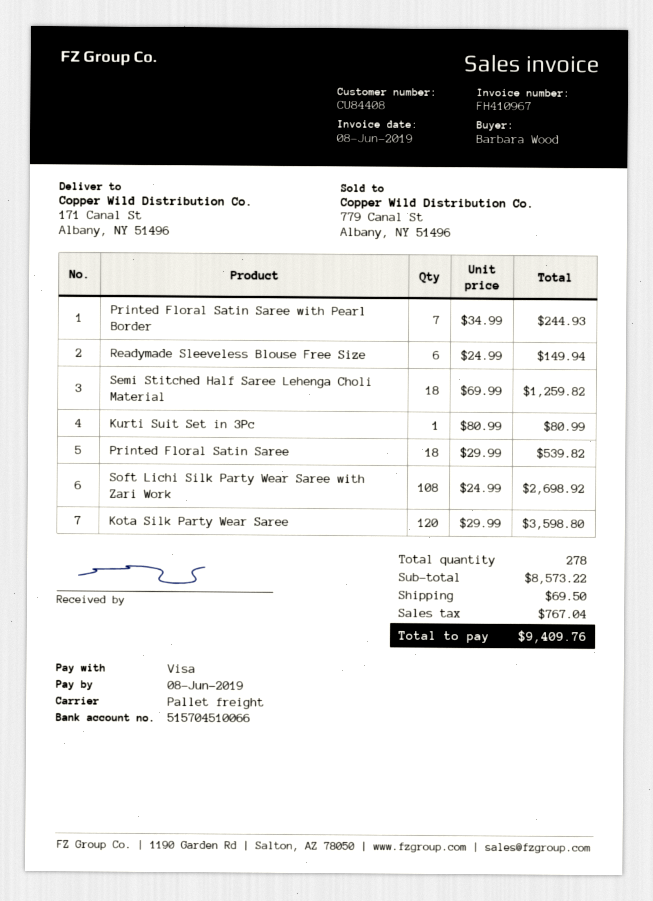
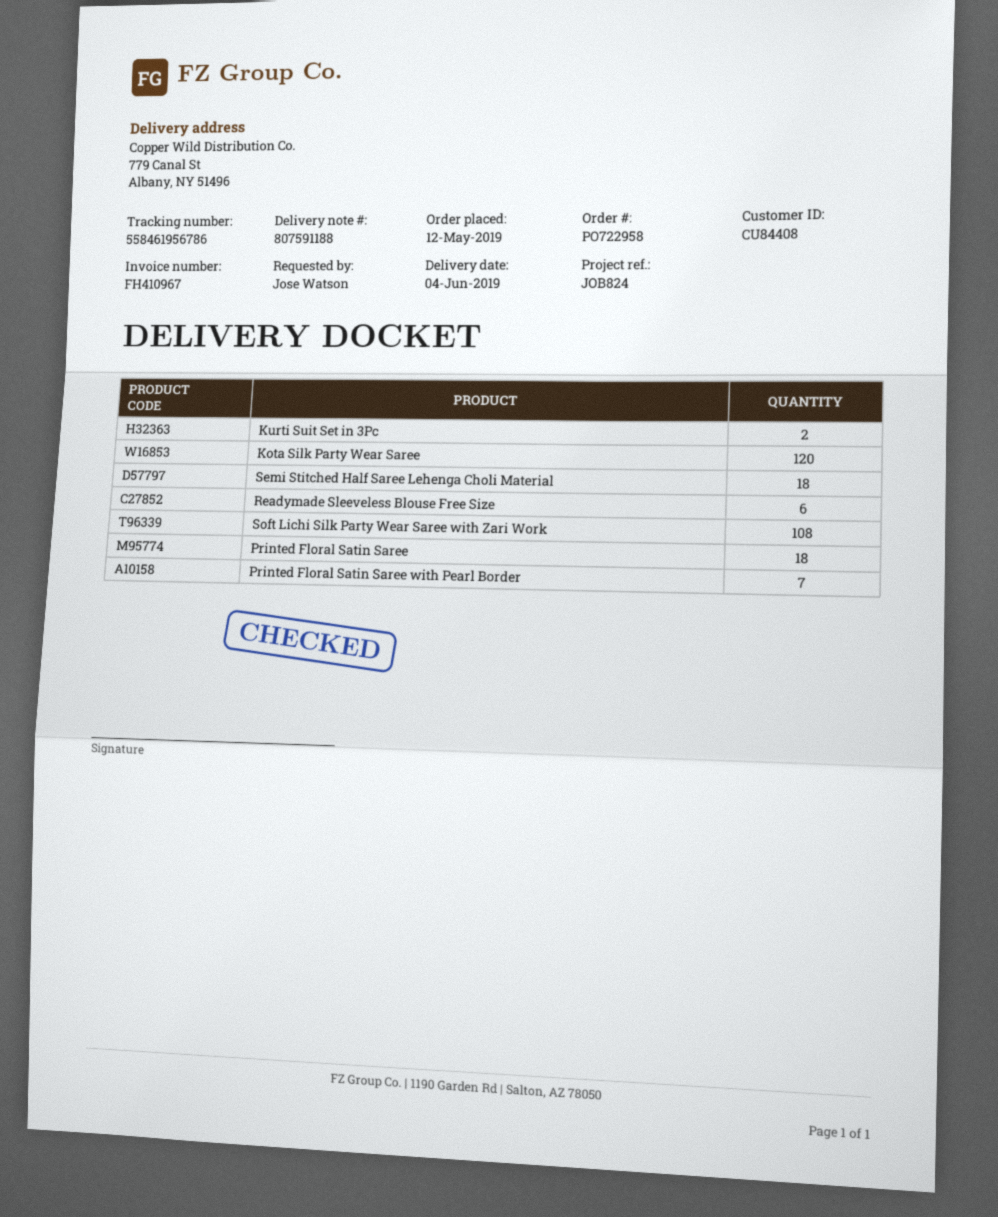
ordered by: Barbara Wood -> Jose Watson
ship to: 171 Canal St, Albany, NY 51496 -> 779 Canal St, Albany, NY 51496
Kurti Suit Set in 3Pc: 1 -> 2

